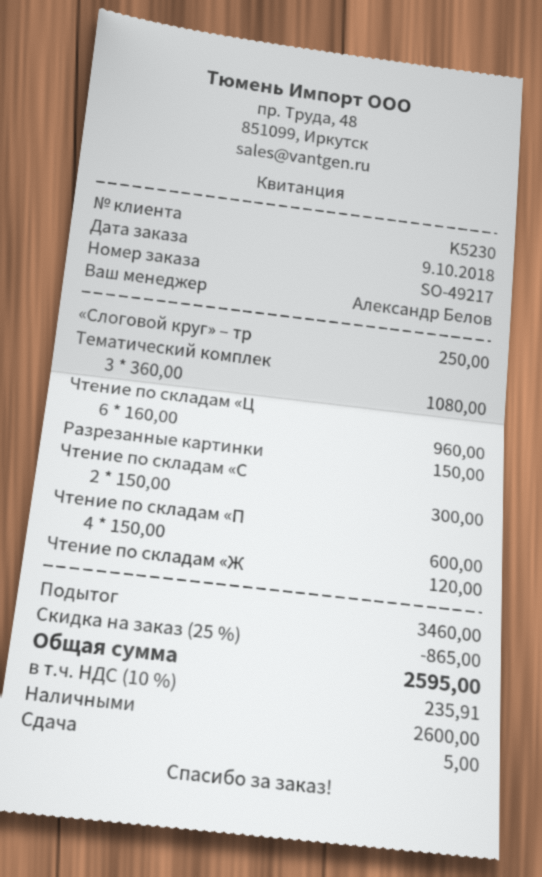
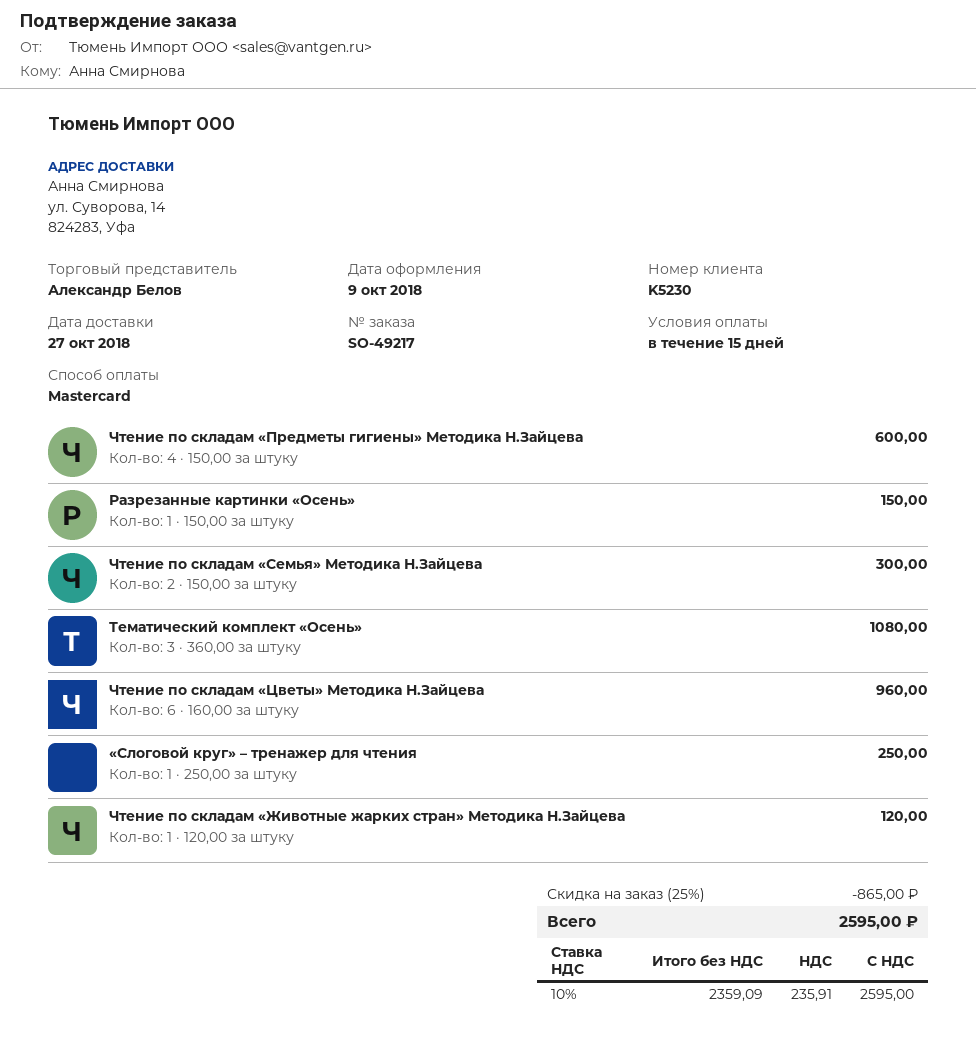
payment method: cash -> Mastercard

